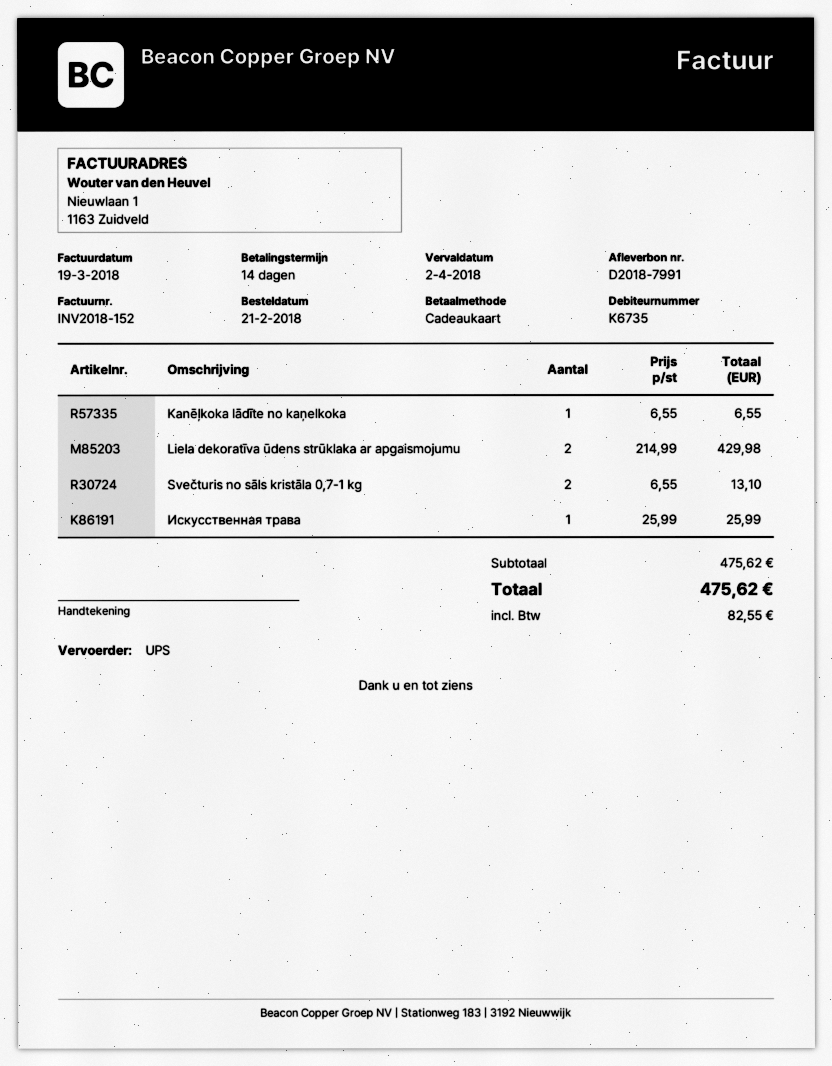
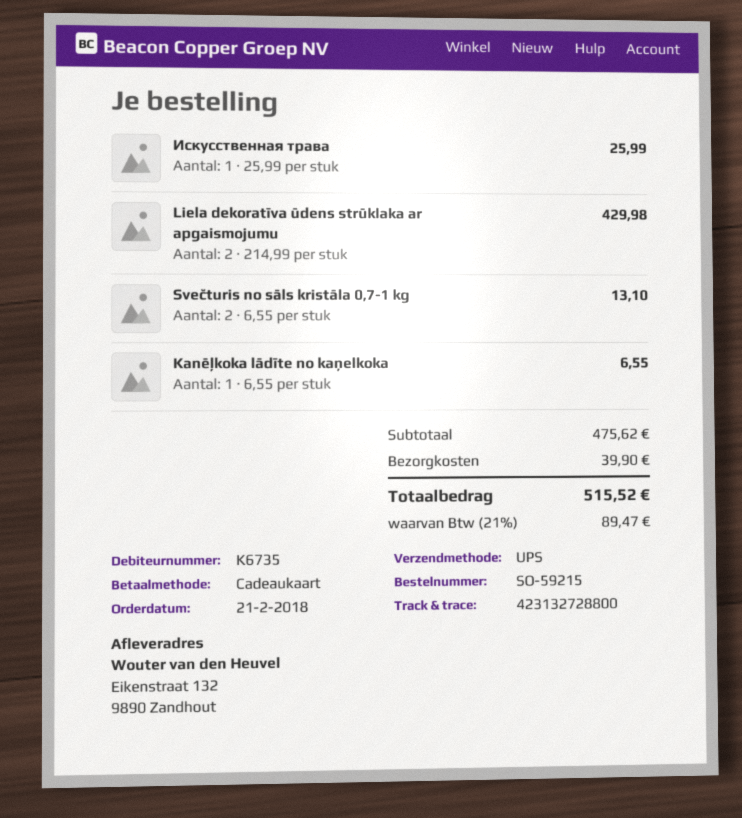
shipping: none -> 39.90
tax: 82.55 -> 89.47
total: 475.62 -> 515.52

